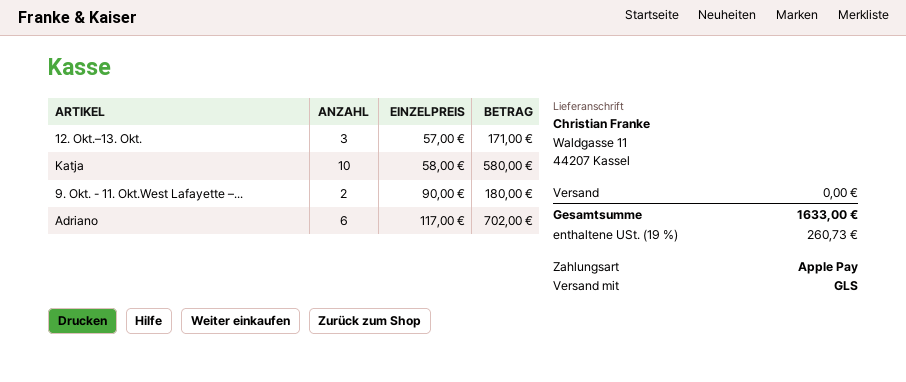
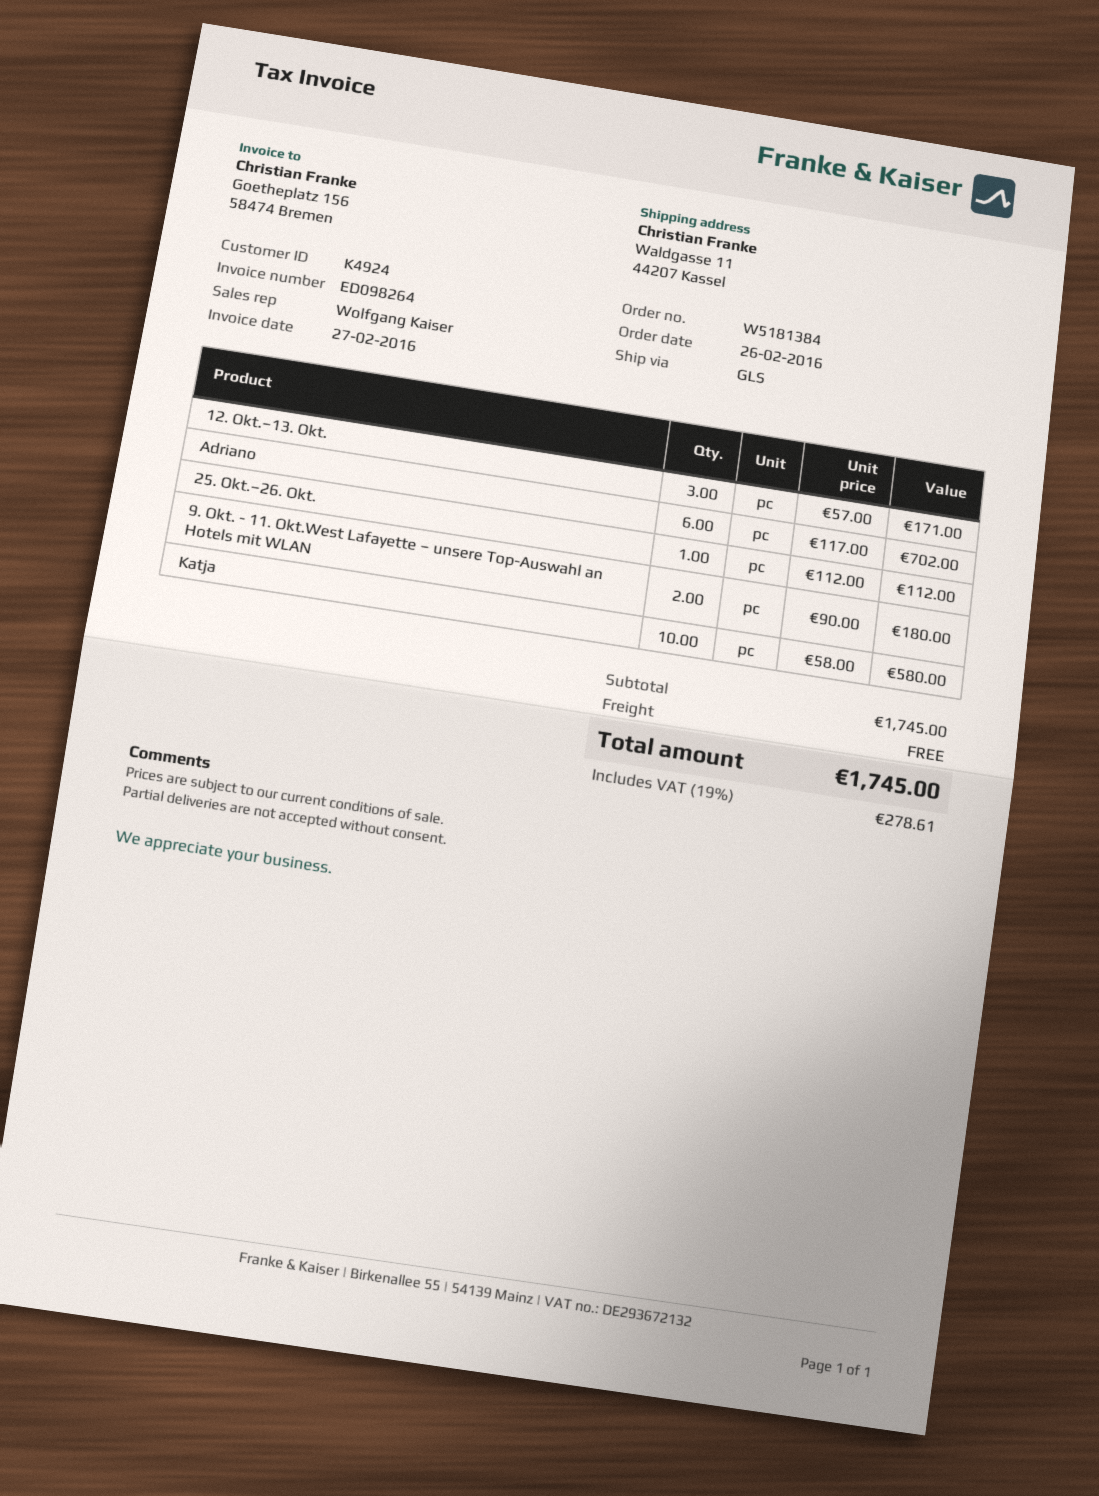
25. Okt.–26. Okt.: none -> 1 x 112.00 = 112.00
tax: 19% = 260.73 -> 19% = 278.61
total: 1633.00 -> 1745.00

